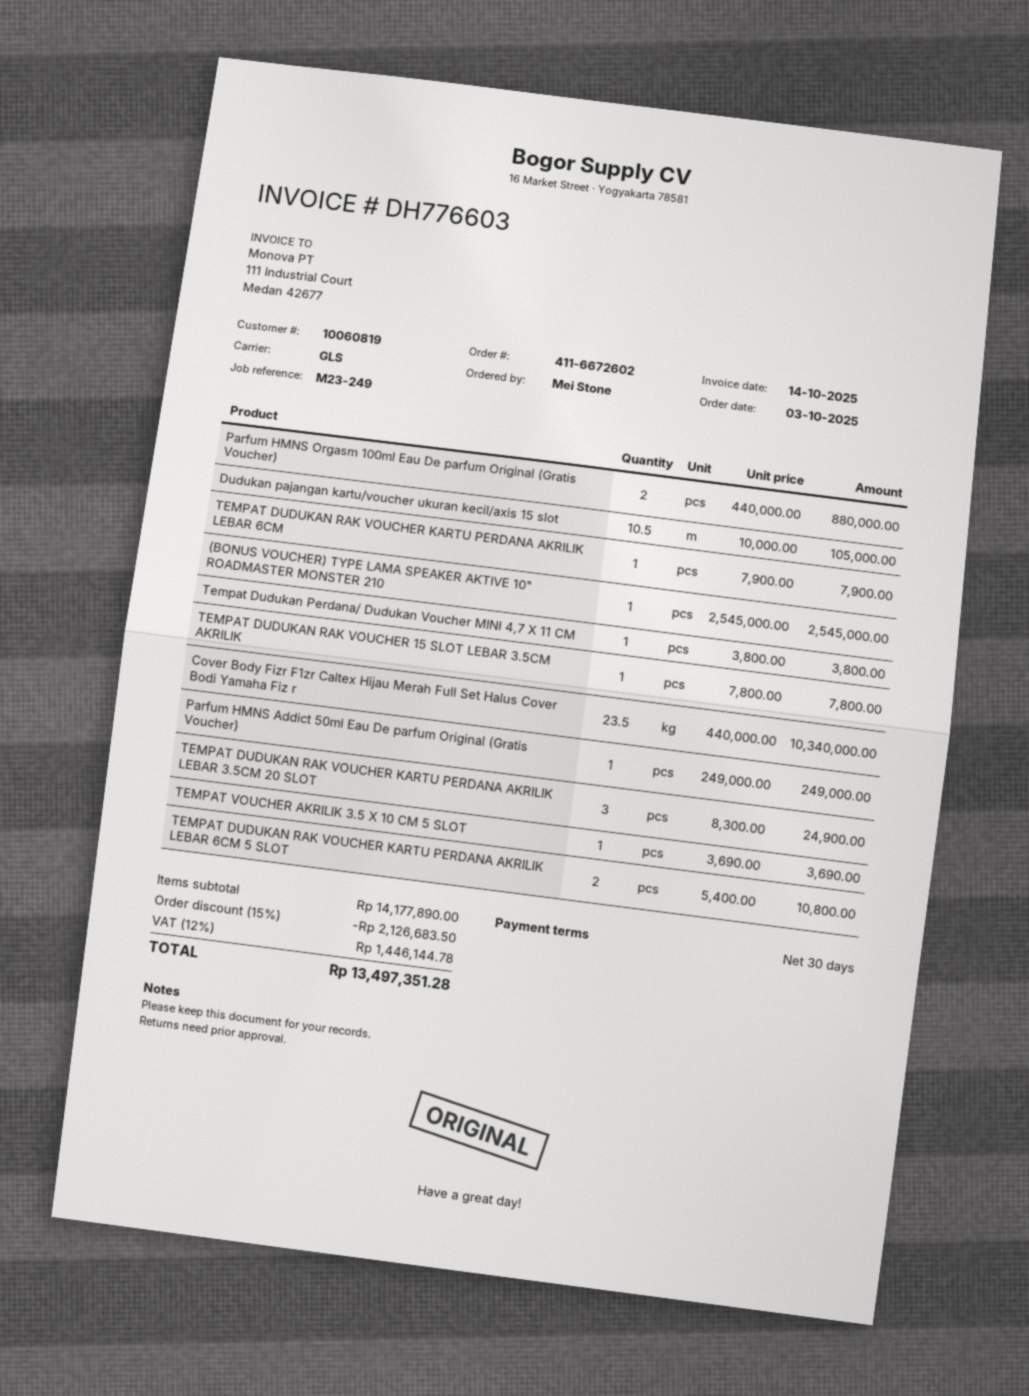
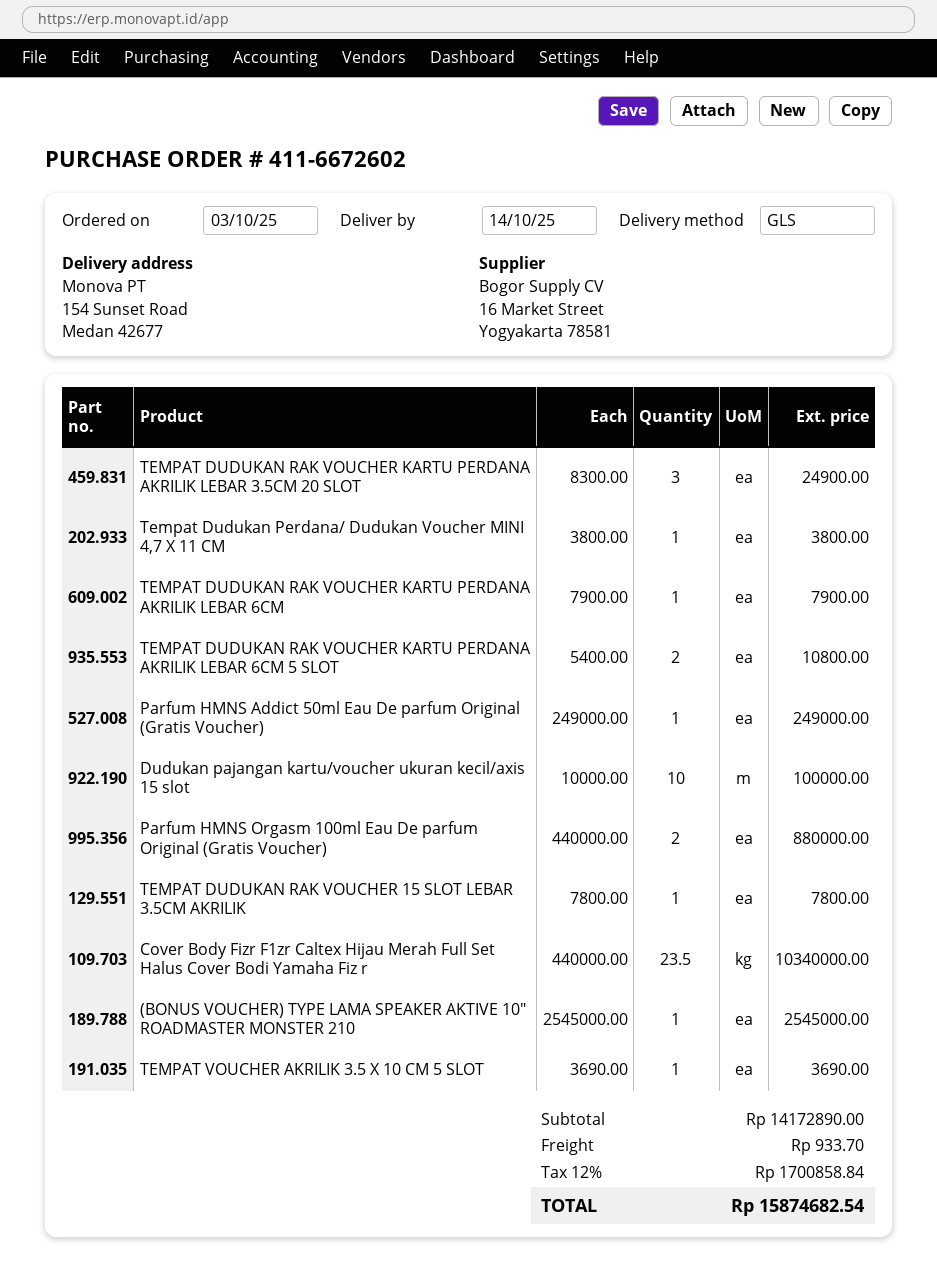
Dudukan pajangan kartu/voucher ukuran kecil/axis 15 slot: 10.5 x 10000.00 = 105000.00 -> 10 x 10000.00 = 100000.00
subtotal: 14177890.00 -> 14172890.00
discount: 15% = 2126683.50 -> none
shipping: none -> 933.70
tax: 12% = 1446144.78 -> 12% = 1700858.84
total: 13497351.28 -> 15874682.54

